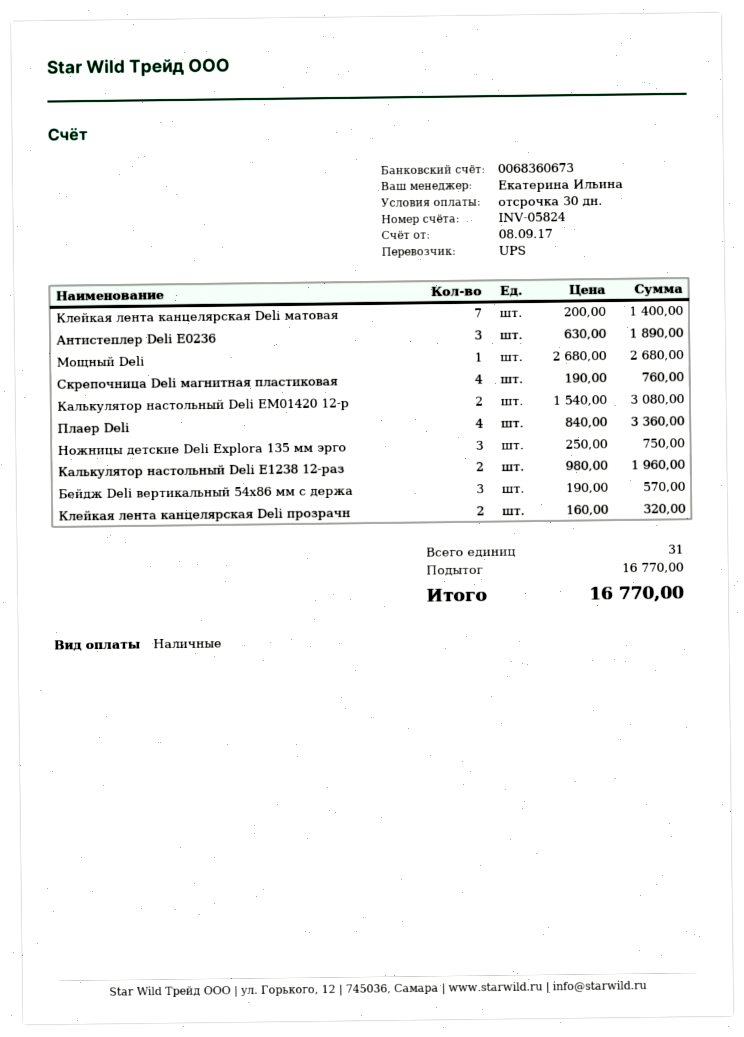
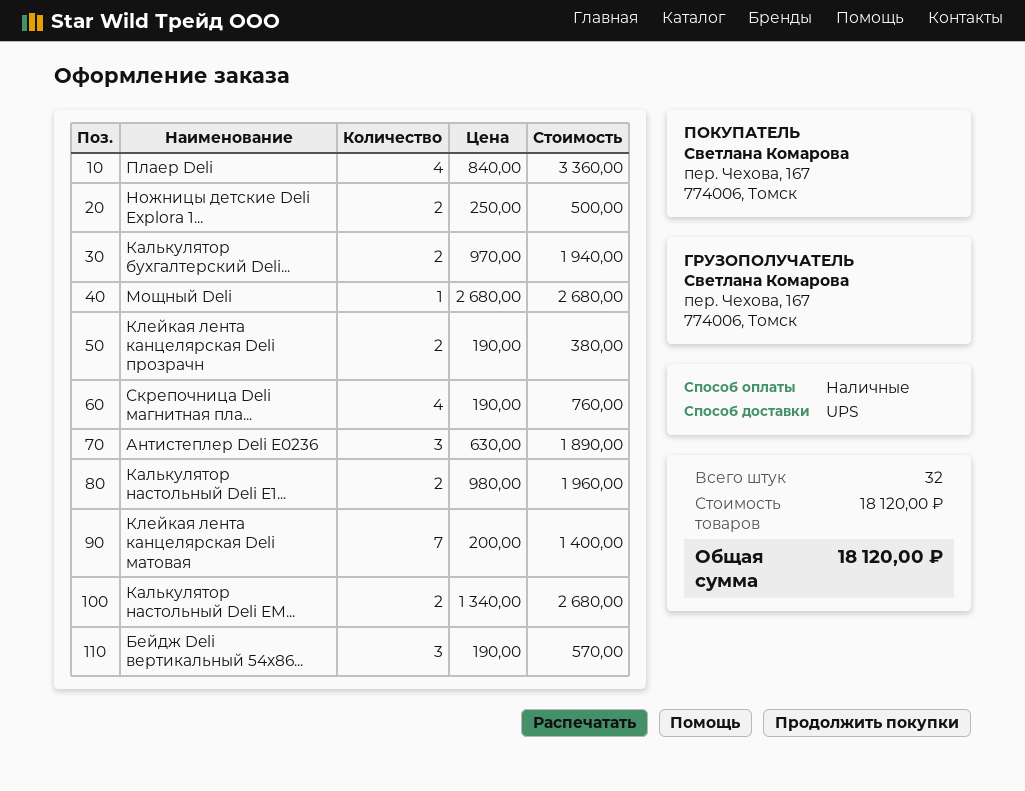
Калькулятор настольный Deli EM01420 12-р: 2 x 1540.00 = 3080.00 -> 2 x 1340.00 = 2680.00
Ножницы детские Deli Explora 135 мм эрго: 3 x 250.00 = 750.00 -> 2 x 250.00 = 500.00
Клейкая лента канцелярская Deli прозрачн: 2 x 160.00 = 320.00 -> 2 x 190.00 = 380.00
Калькулятор бухгалтерский Deli...: none -> 2 x 970.00 = 1940.00
total quantity: 31 -> 32
subtotal: 16770.00 -> 18120.00
total: 16770.00 -> 18120.00

